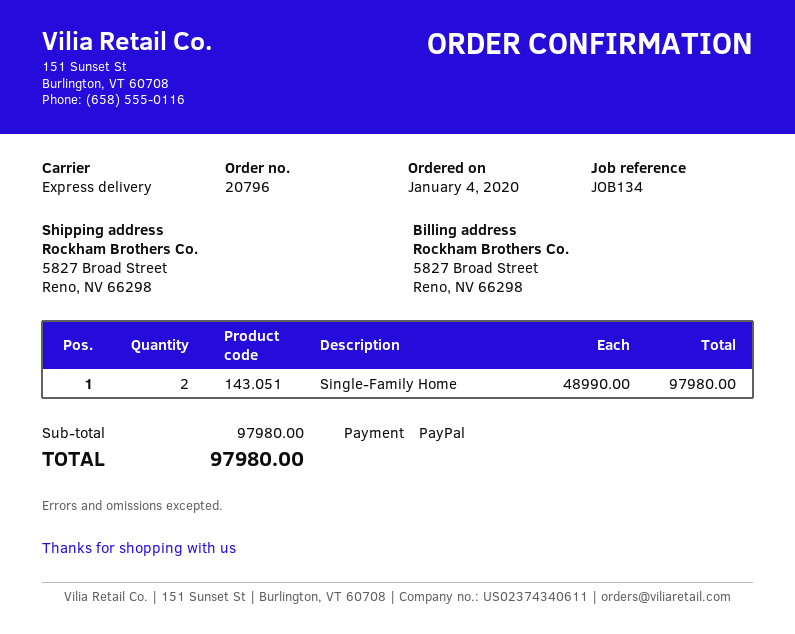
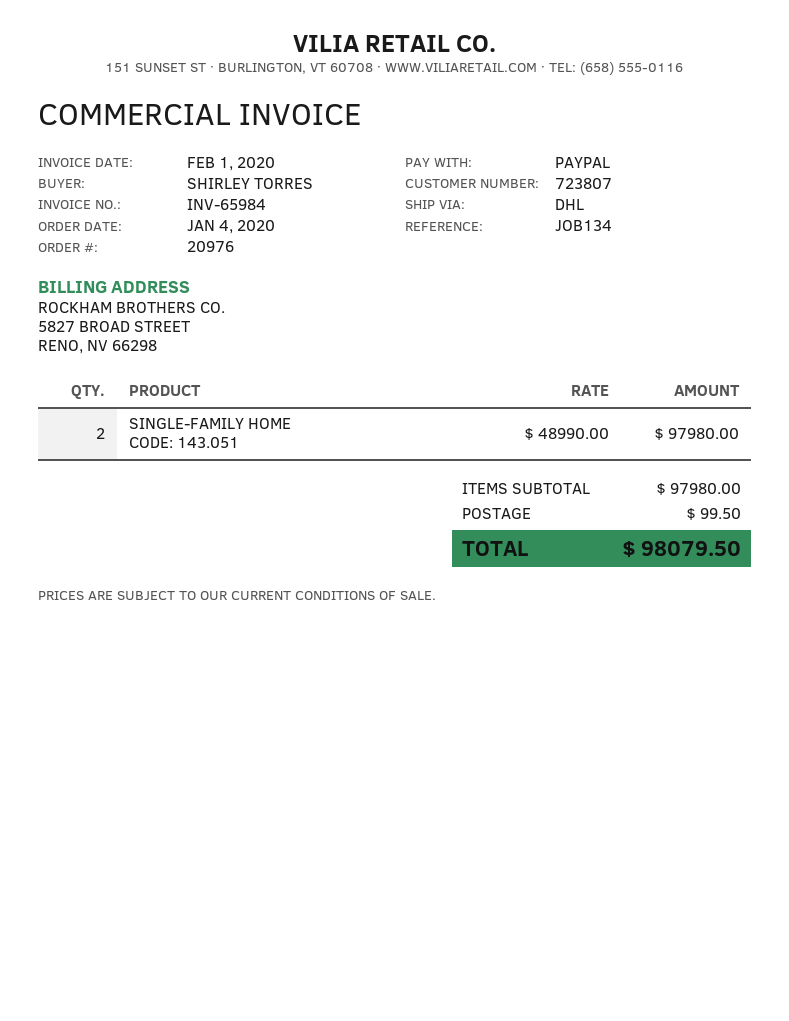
order number: 20796 -> 20976
shipping method: express -> DHL
shipping: none -> 99.50
total: 97980.00 -> 98079.50

